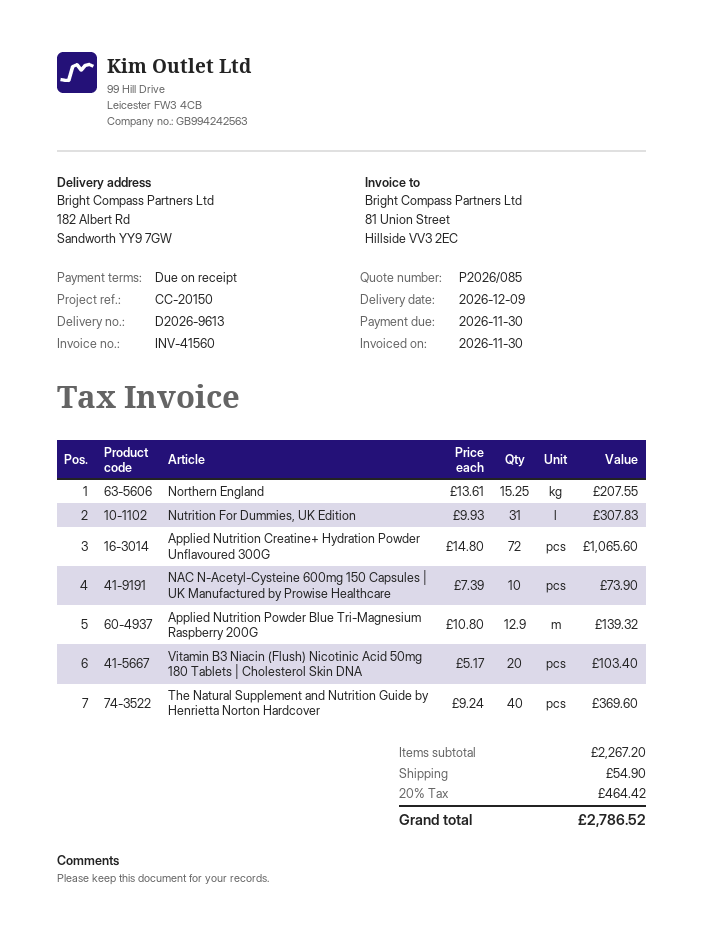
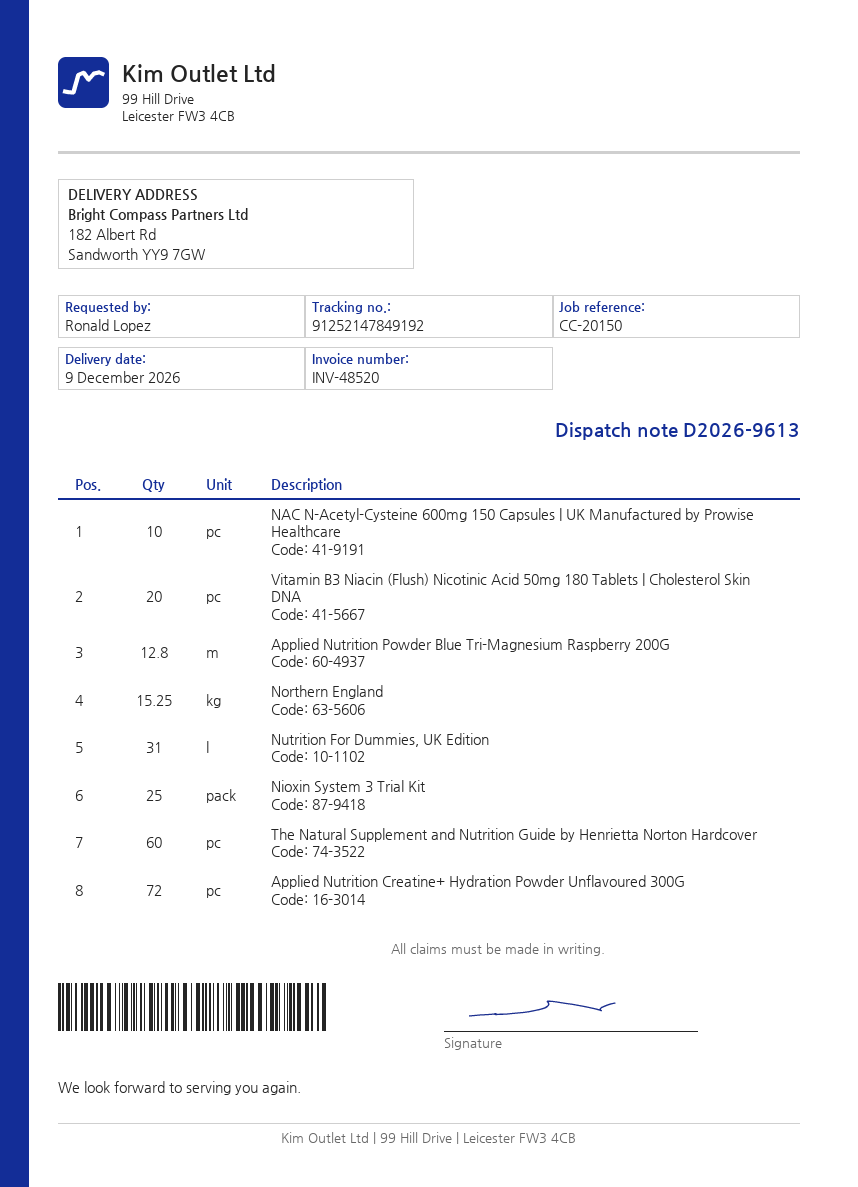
invoice number: INV-41560 -> INV-48520
Applied Nutrition Powder Blue Tri-Magnesium Raspberry 200G: 12.9 -> 12.8
The Natural Supplement and Nutrition Guide by Henrietta Norton Hardcover: 40 -> 60
Nioxin System 3 Trial Kit: none -> 25

